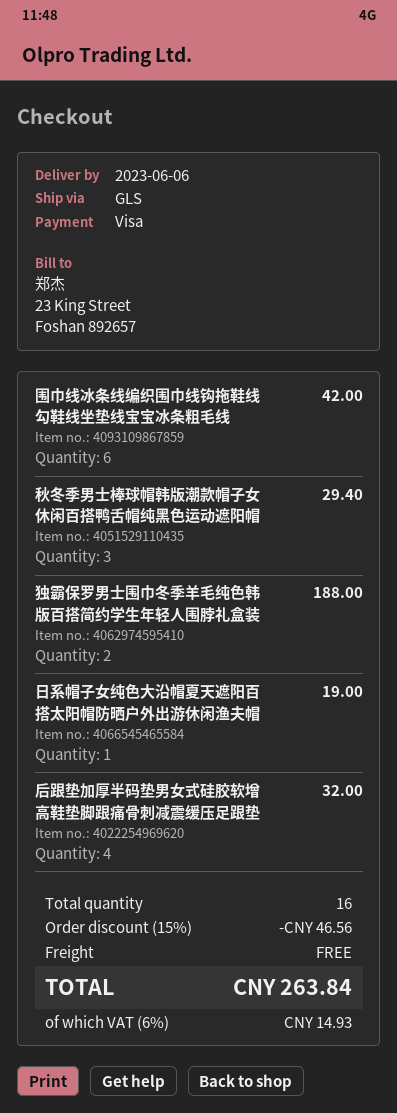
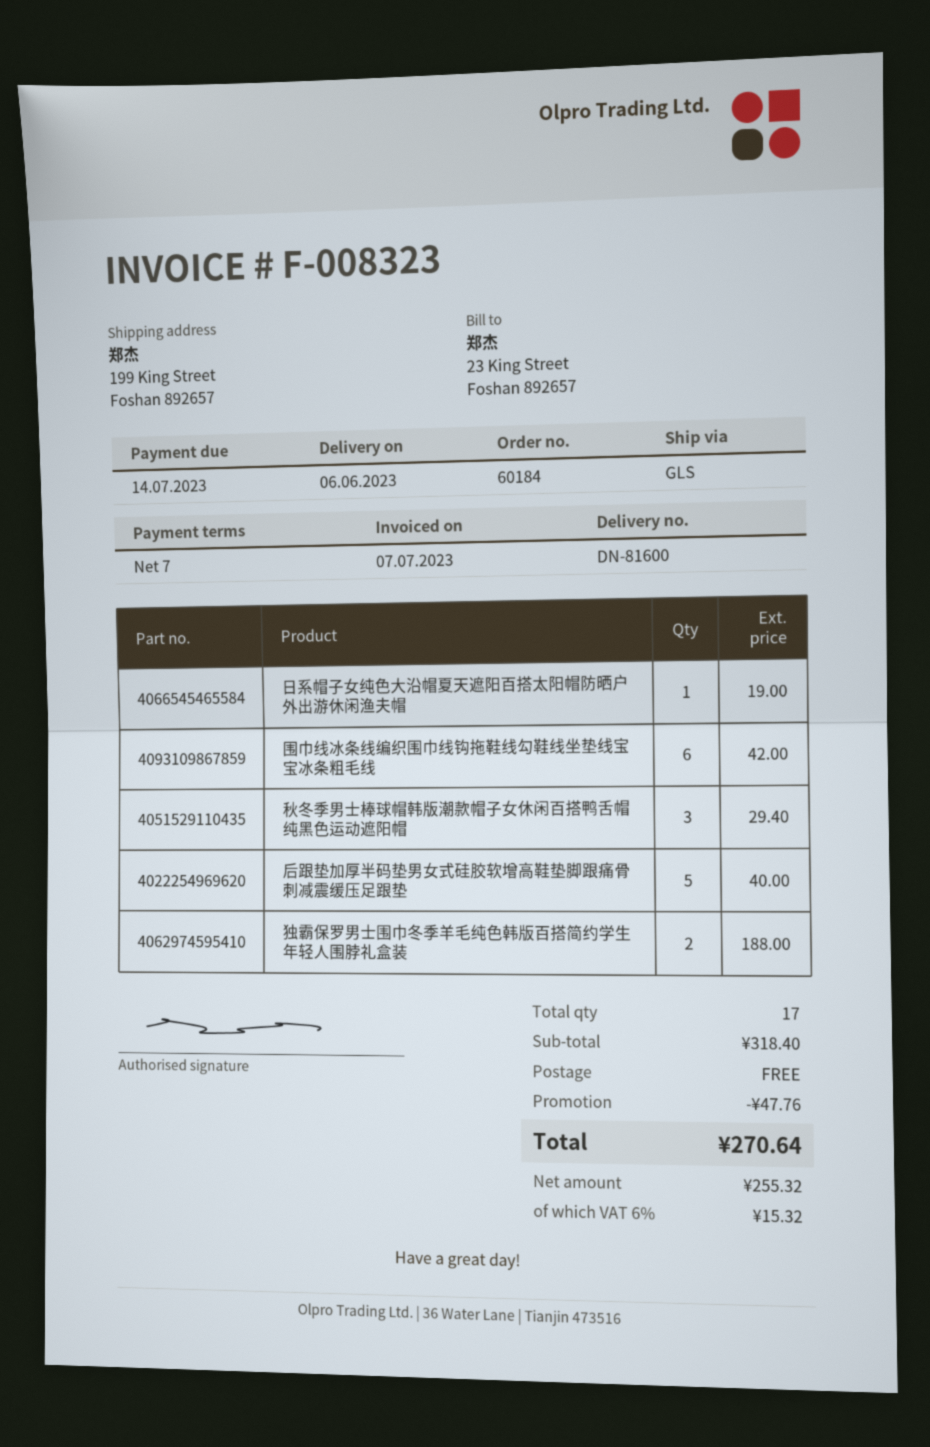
后跟垫加厚半码垫男女式硅胶软增高鞋垫脚跟痛骨刺减震缓压足跟垫: 4 for 32.00 -> 5 for 40.00
total quantity: 16 -> 17
discount: 46.56 -> 47.76
tax: 6% = 14.93 -> 6% = 15.32
total: 263.84 -> 270.64

